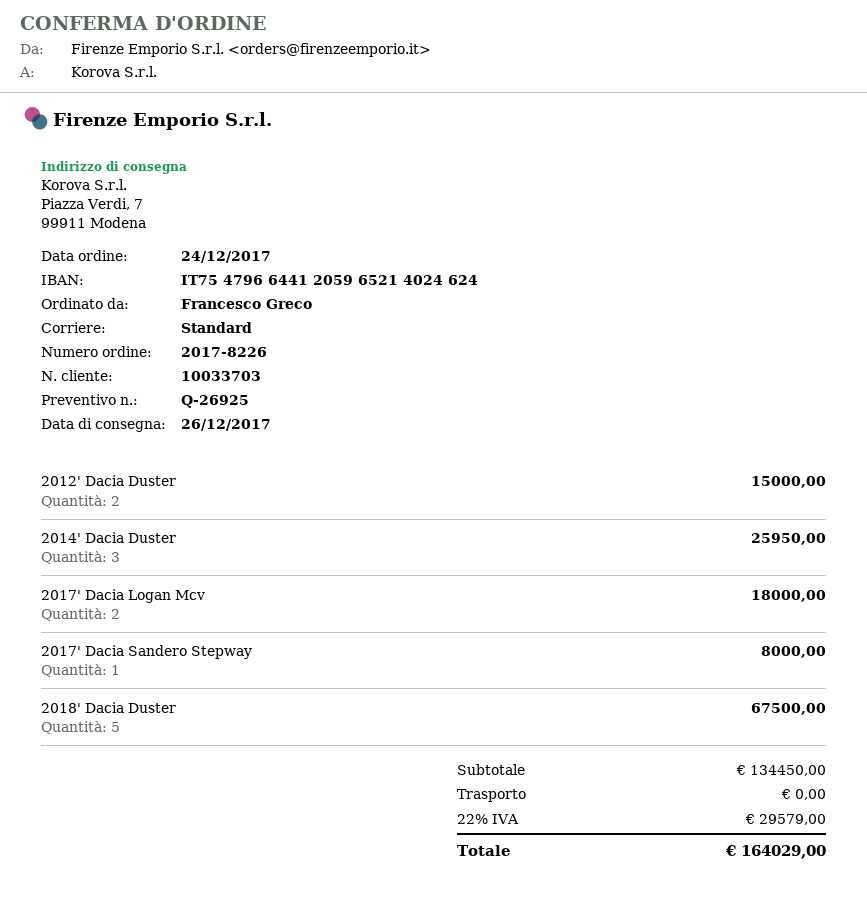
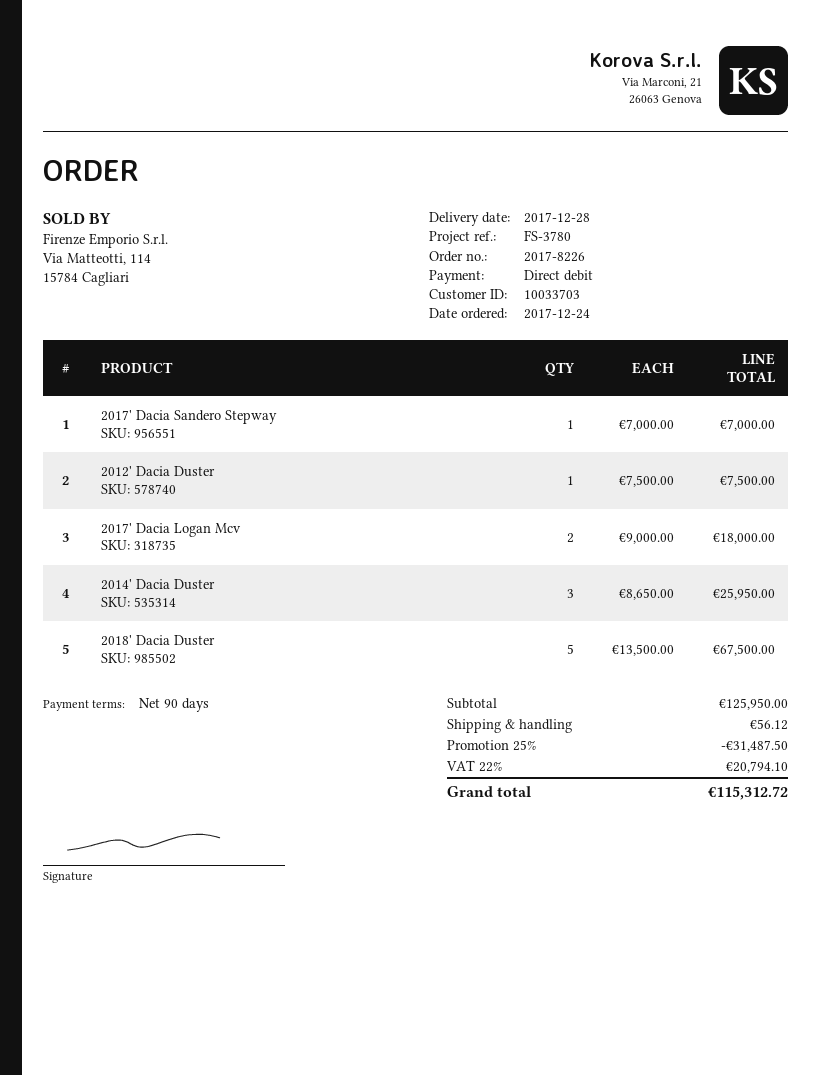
delivery date: 2017-12-26 -> 2017-12-28
2012' Dacia Duster: 2 for 15000.00 -> 1 for 7500.00
2017' Dacia Sandero Stepway: 1 for 8000.00 -> 1 for 7000.00
subtotal: 134450.00 -> 125950.00
discount: none -> 25% = 31487.50
shipping: 0.00 -> 56.12
tax: 22% = 29579.00 -> 22% = 20794.10
total: 164029.00 -> 115312.72

